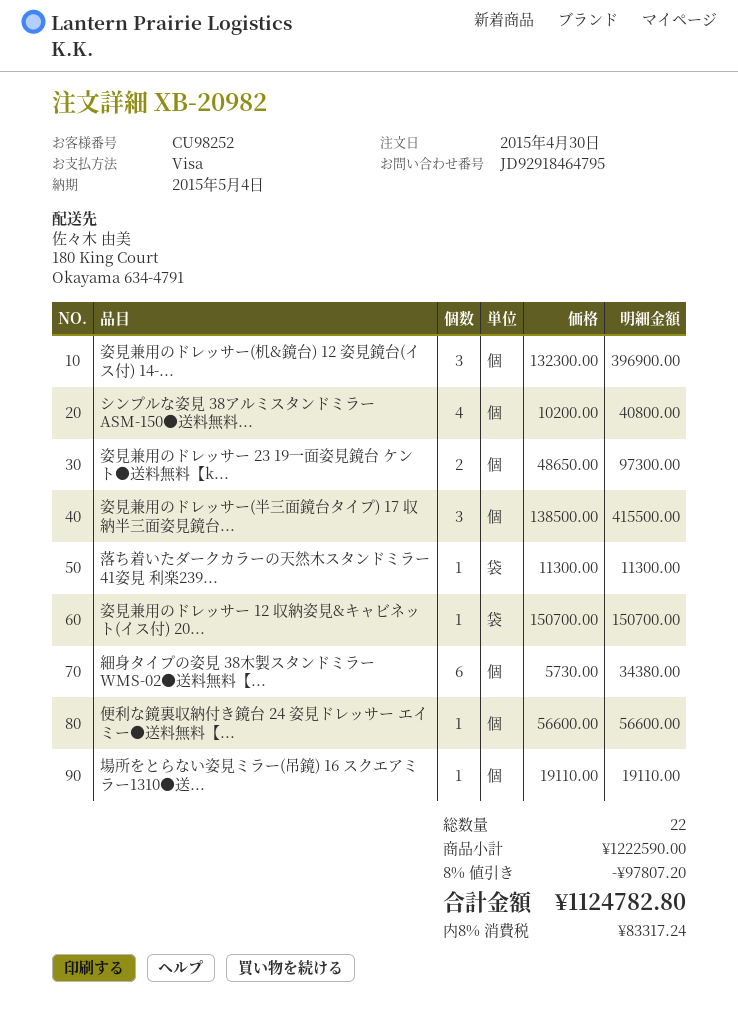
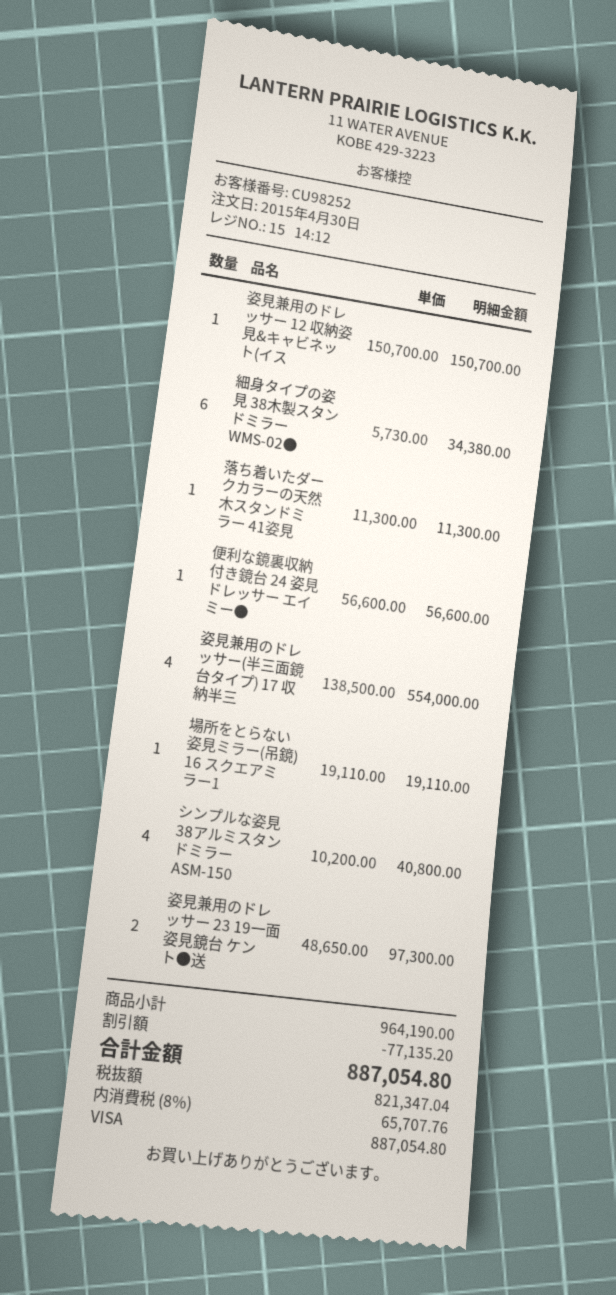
姿見兼用のドレッサー(机&鏡台) 12 姿見鏡台(イス付) 14-...: 3 x 132300.00 = 396900.00 -> none
姿見兼用のドレッサー(半三面鏡台タイプ) 17 収納半三面姿見鏡台...: 3 x 138500.00 = 415500.00 -> 4 x 138500.00 = 554000.00
subtotal: 1222590.00 -> 964190.00
discount: 97807.20 -> 77135.20
tax: 8% = 83317.24 -> 8% = 65707.76
total: 1124782.80 -> 887054.80

